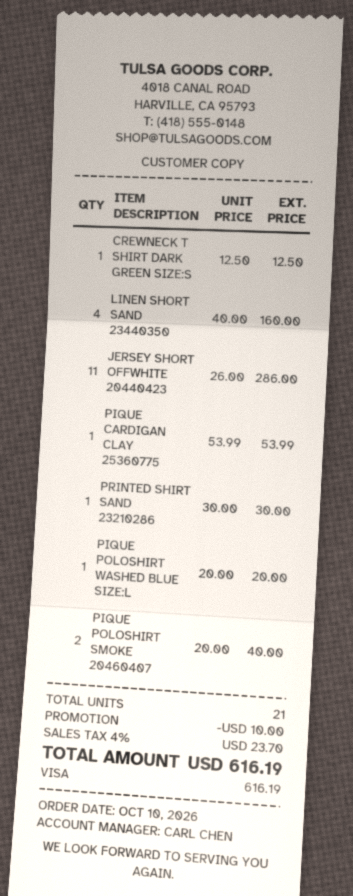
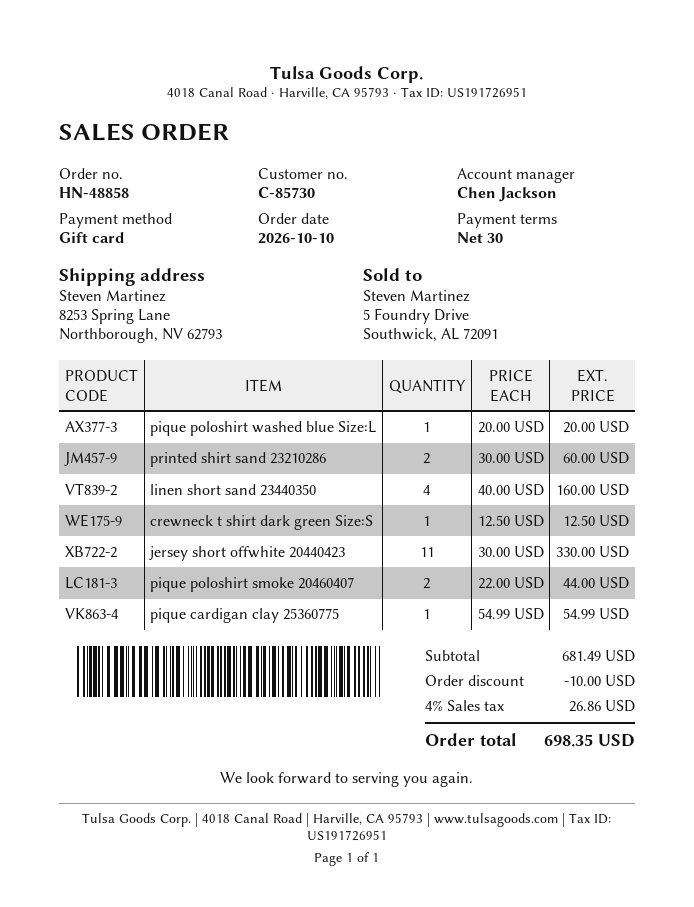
sales rep: CARL CHEN -> Chen Jackson
payment method: Visa -> gift card
JERSEY SHORT OFFWHITE 20440423: 11 x 26.00 = 286.00 -> 11 x 30.00 = 330.00
PIQUE CARDIGAN CLAY 25360775: 1 x 53.99 = 53.99 -> 1 x 54.99 = 54.99
PRINTED SHIRT SAND 23210286: 1 x 30.00 = 30.00 -> 2 x 30.00 = 60.00
PIQUE POLOSHIRT SMOKE 20460407: 2 x 20.00 = 40.00 -> 2 x 22.00 = 44.00
tax: 4% = 23.70 -> 4% = 26.86
total: 616.19 -> 698.35

